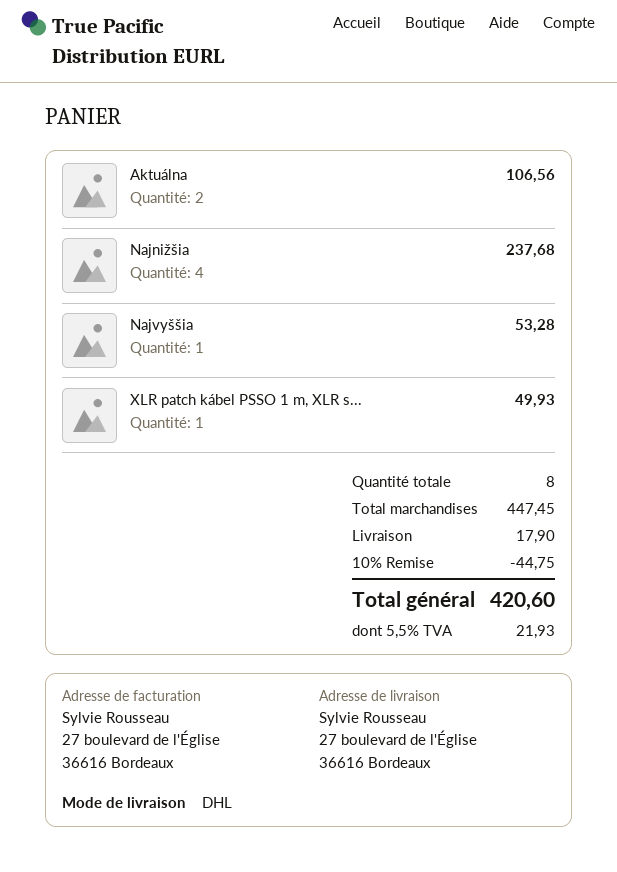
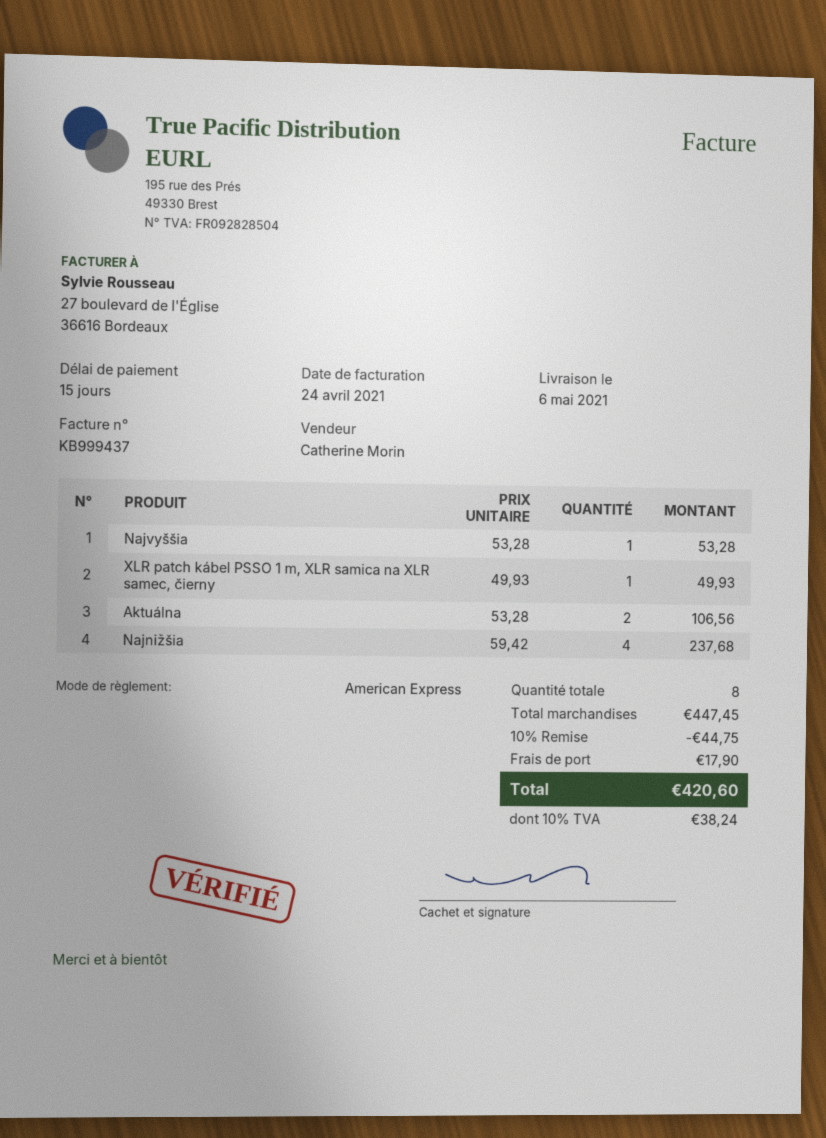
tax: 5.5% = 21.93 -> 10% = 38.24

